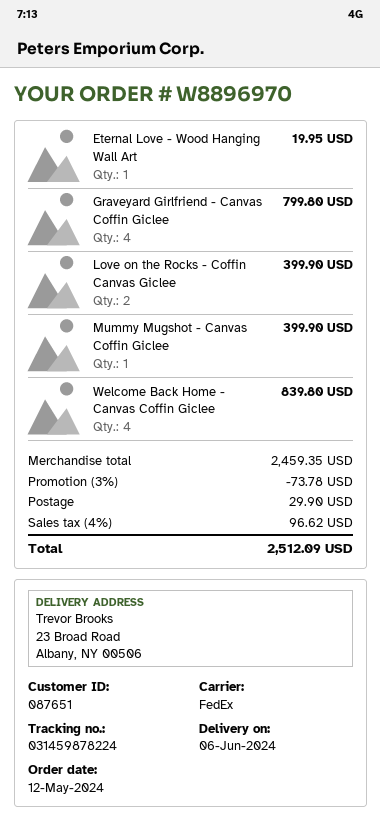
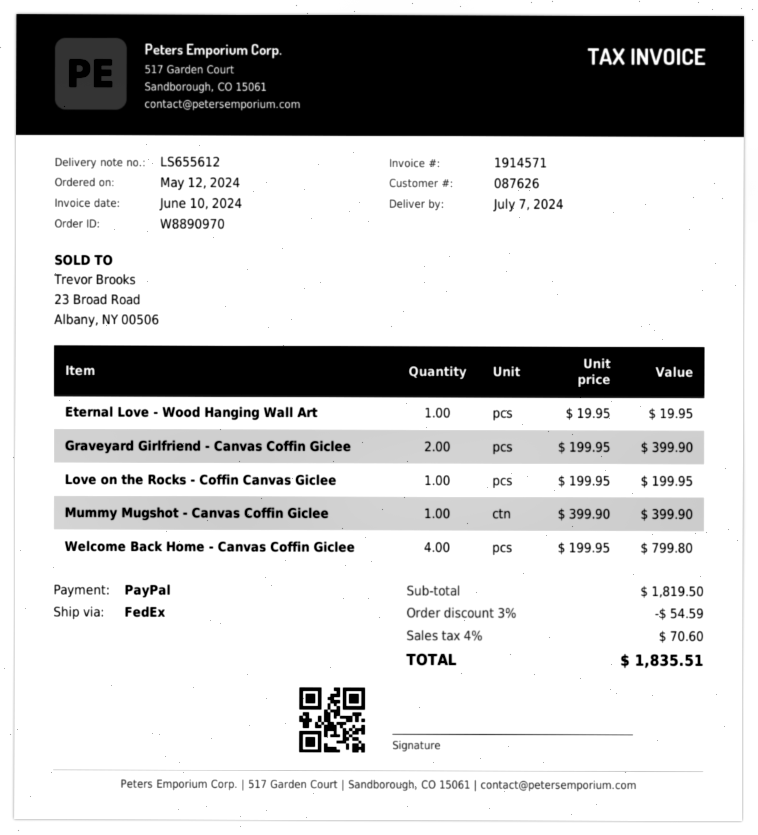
order number: W8896970 -> W8890970
delivery date: 2024-06-06 -> 2024-07-07
customer number: 087651 -> 087626
Graveyard Girlfriend - Canvas Coffin Giclee: 4 for 799.80 -> 2 for 399.90
Love on the Rocks - Coffin Canvas Giclee: 2 for 399.90 -> 1 for 199.95
Welcome Back Home - Canvas Coffin Giclee: 4 for 839.80 -> 4 for 799.80
subtotal: 2459.35 -> 1819.50
discount: 3% = 73.78 -> 3% = 54.59
shipping: 29.90 -> none
tax: 4% = 96.62 -> 4% = 70.60
total: 2512.09 -> 1835.51

